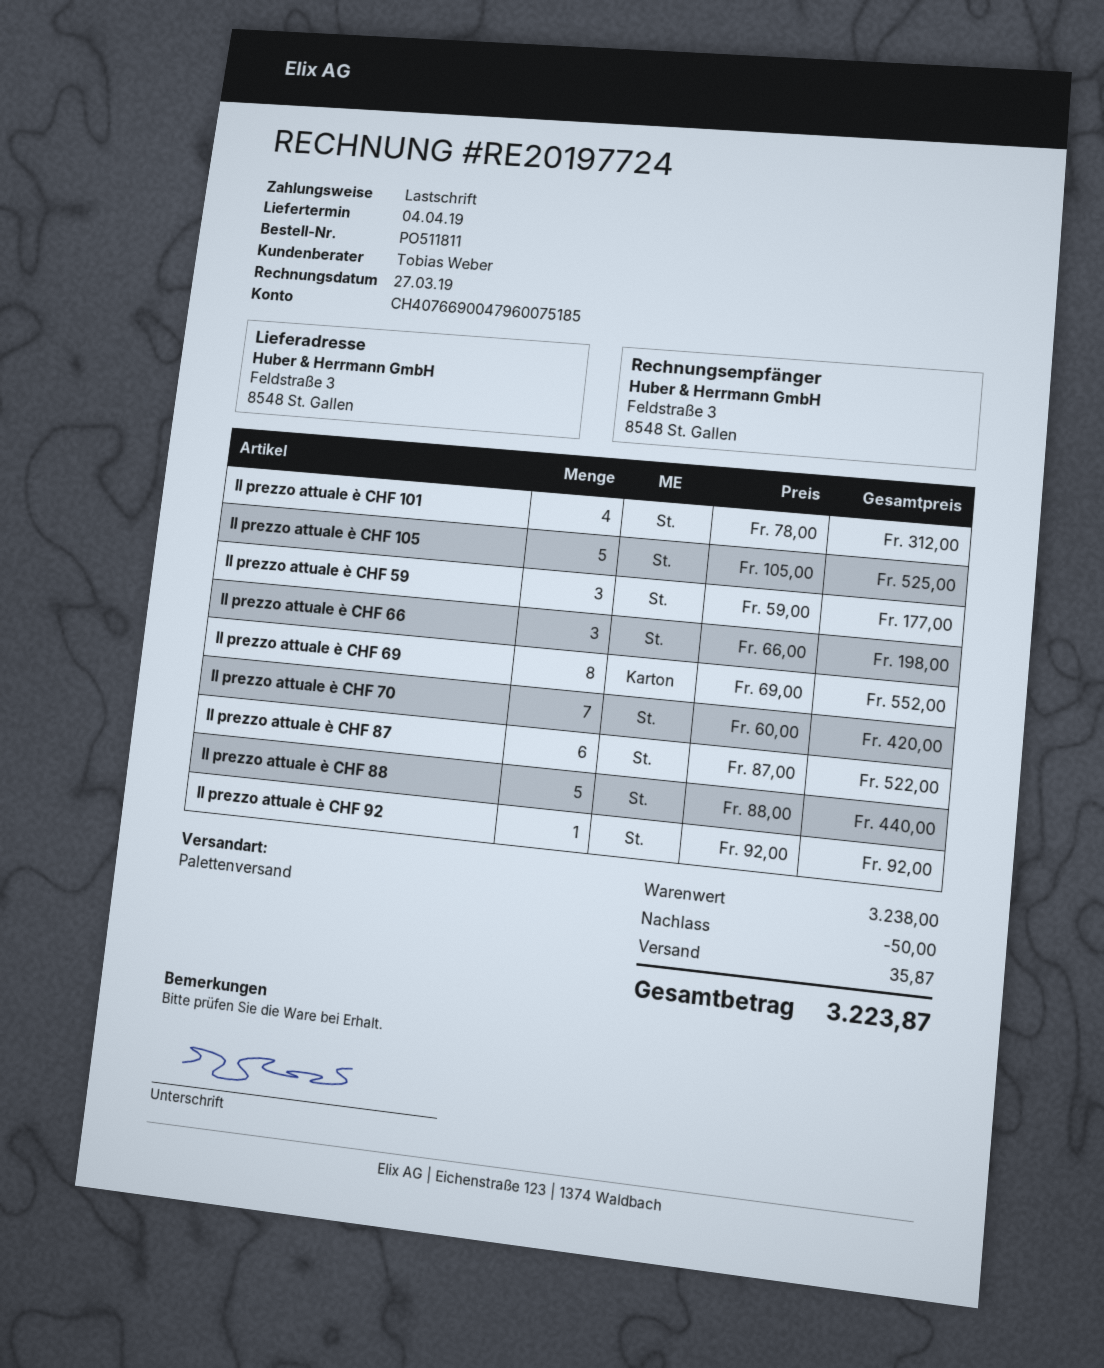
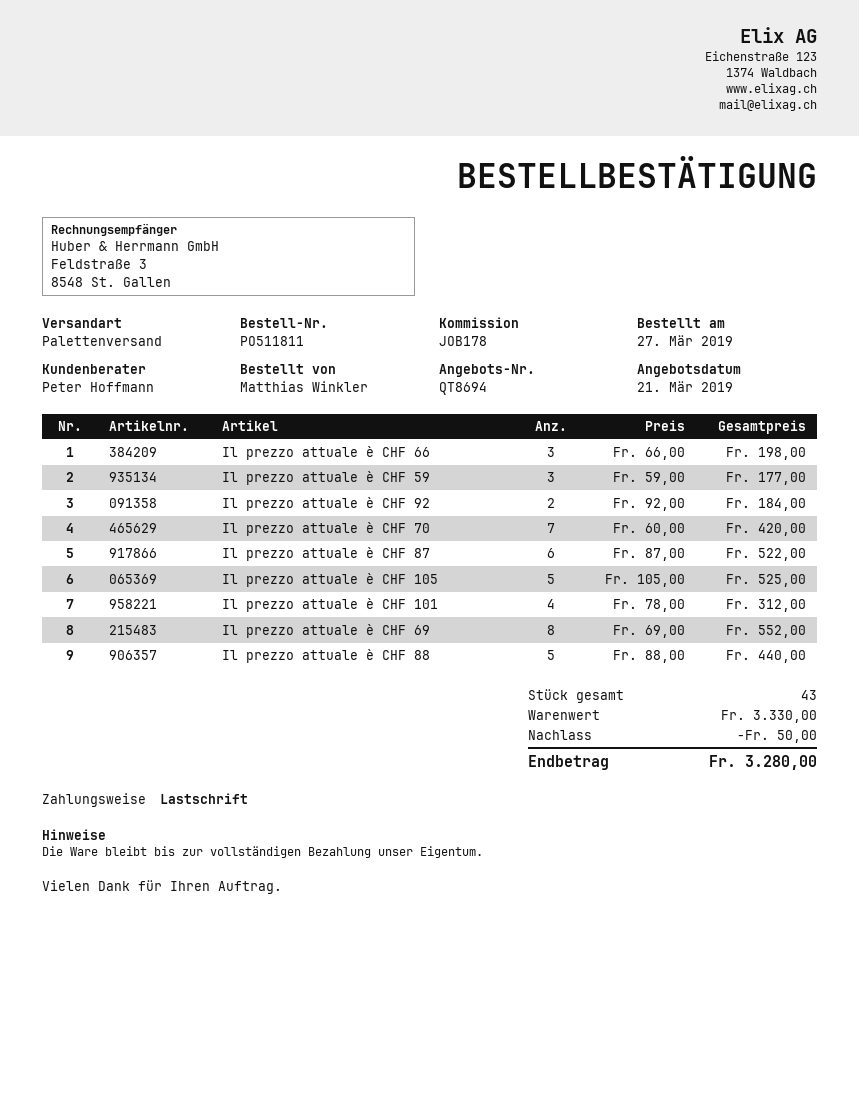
sales rep: Tobias Weber -> Peter Hoffmann
Il prezzo attuale è CHF 92: 1 x 92.00 = 92.00 -> 2 x 92.00 = 184.00
subtotal: 3238.00 -> 3330.00
shipping: 35.87 -> none
total: 3223.87 -> 3280.00

